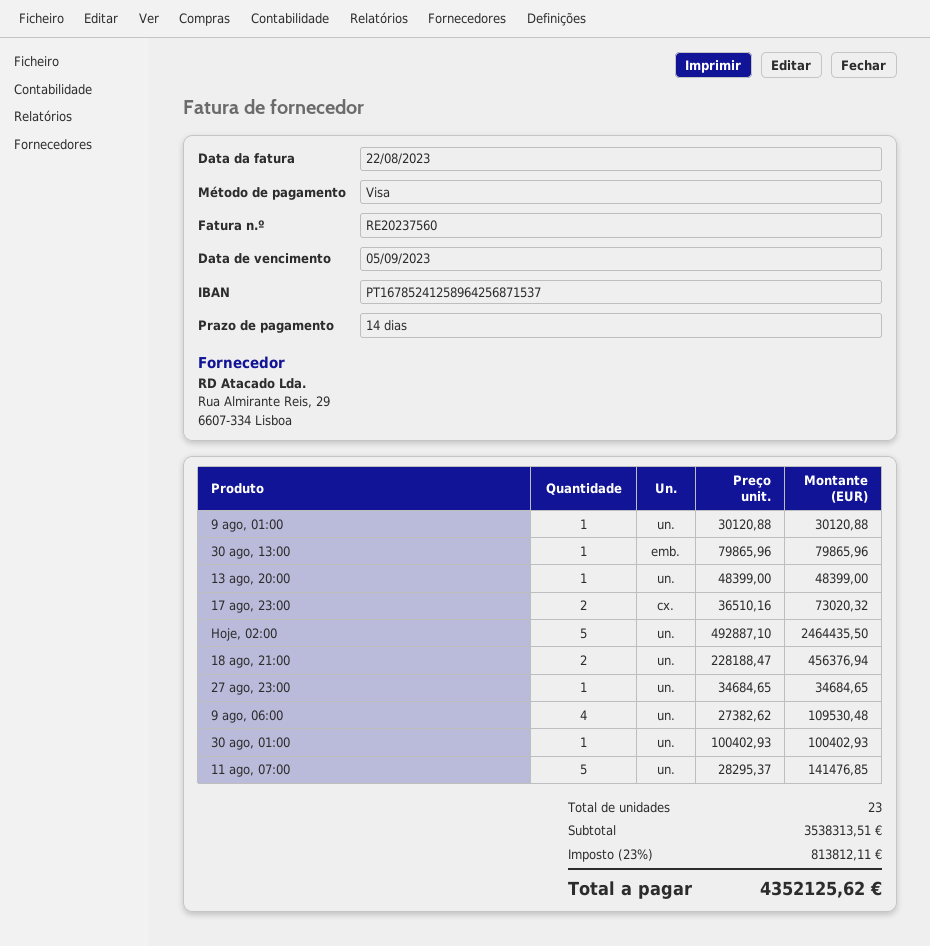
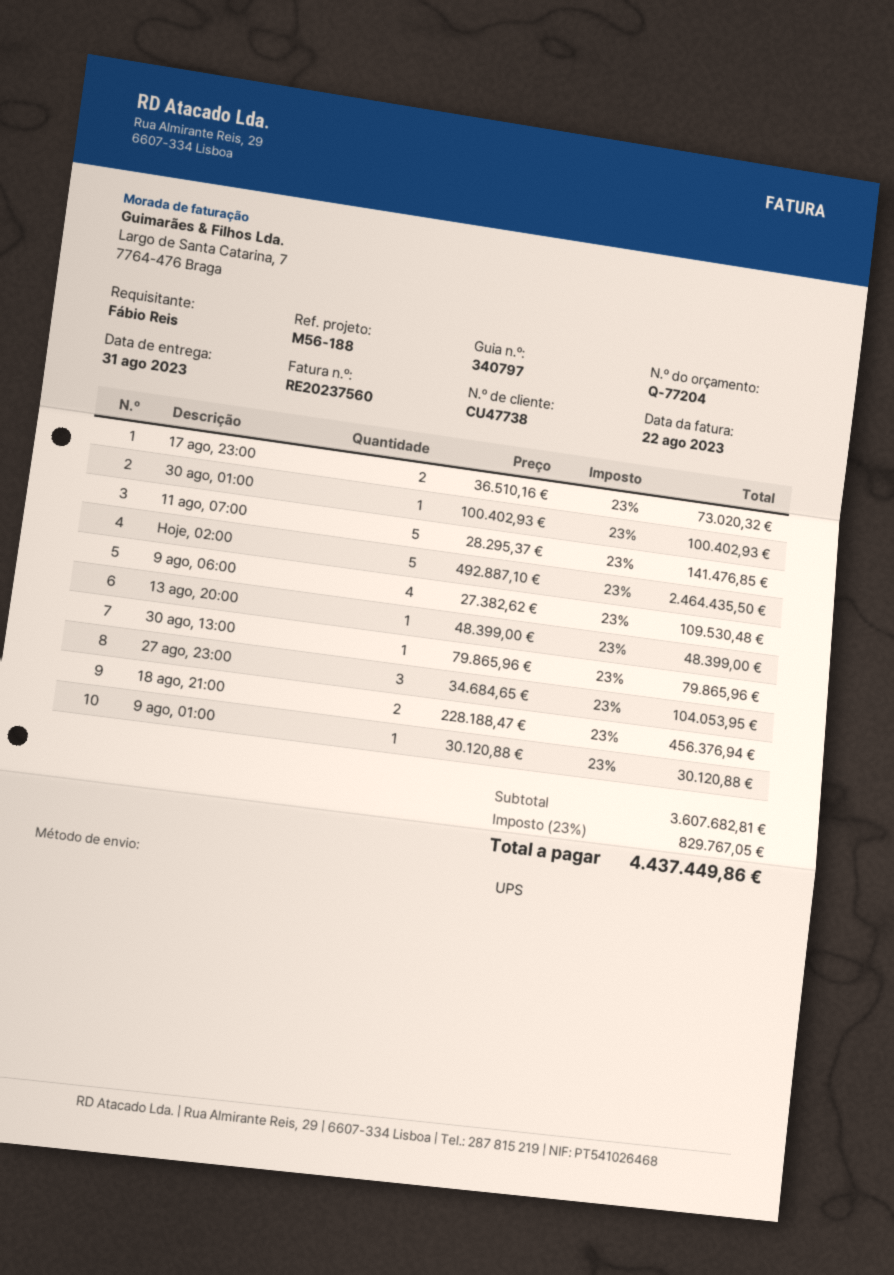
27 ago, 23:00: 1 x 34684.65 = 34684.65 -> 3 x 34684.65 = 104053.95
subtotal: 3538313.51 -> 3607682.81
tax: 23% = 813812.11 -> 23% = 829767.05
total: 4352125.62 -> 4437449.86

